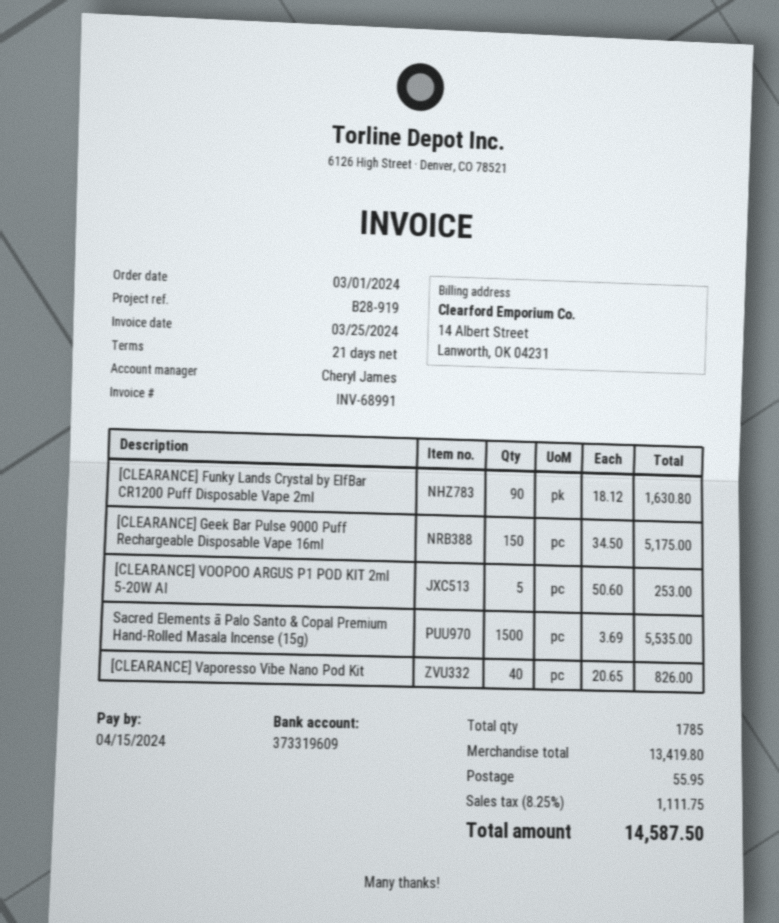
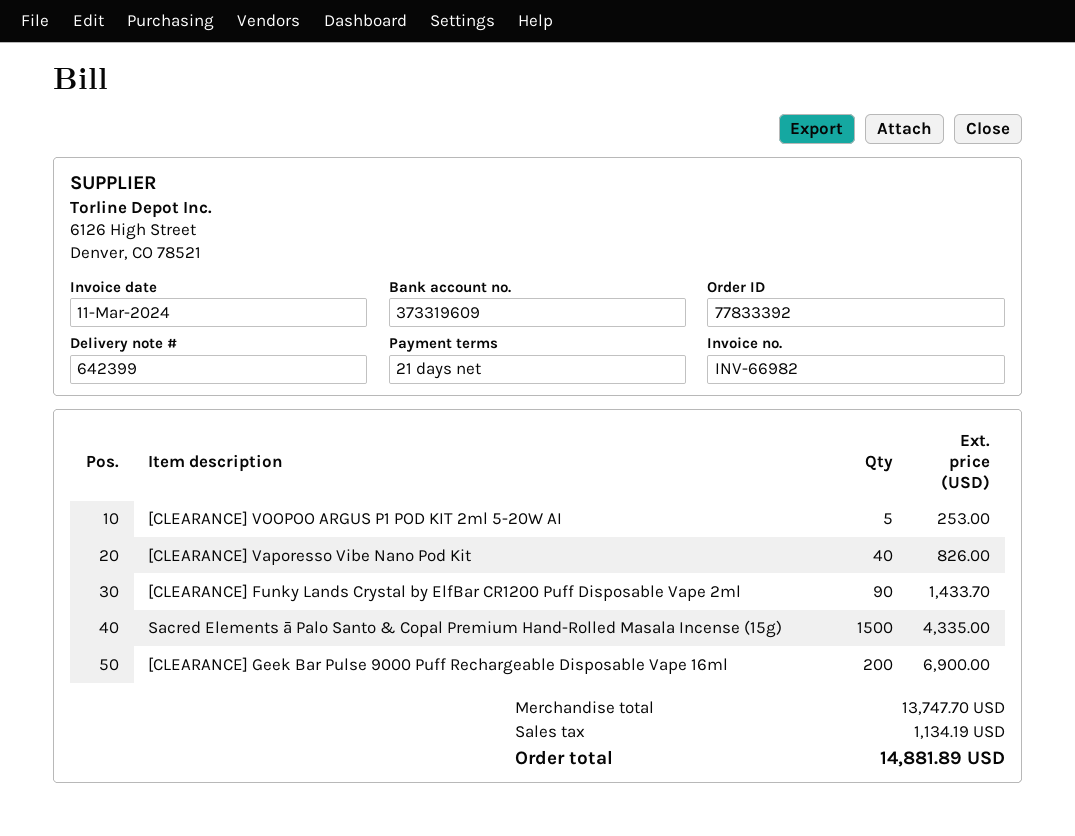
invoice number: INV-68991 -> INV-66982
invoice date: 2024-03-25 -> 2024-03-11
[CLEARANCE] Funky Lands Crystal by ElfBar CR1200 Puff Disposable Vape 2ml: 90 for 1630.80 -> 90 for 1433.70
[CLEARANCE] Geek Bar Pulse 9000 Puff Rechargeable Disposable Vape 16ml: 150 for 5175.00 -> 200 for 6900.00
Sacred Elements ā Palo Santo & Copal Premium Hand-Rolled Masala Incense (15g): 1500 for 5535.00 -> 1500 for 4335.00
subtotal: 13419.80 -> 13747.70
shipping: 55.95 -> none
tax: 1111.75 -> 1134.19
total: 14587.50 -> 14881.89

